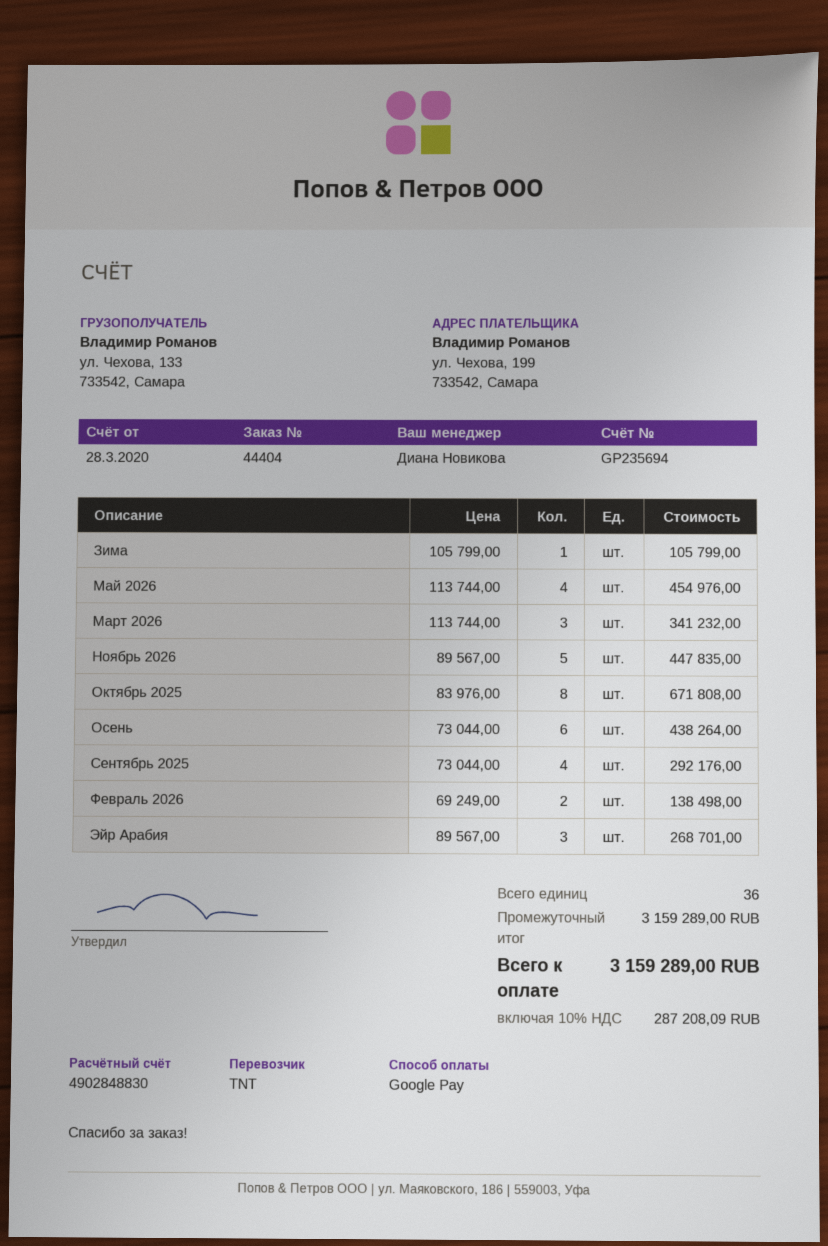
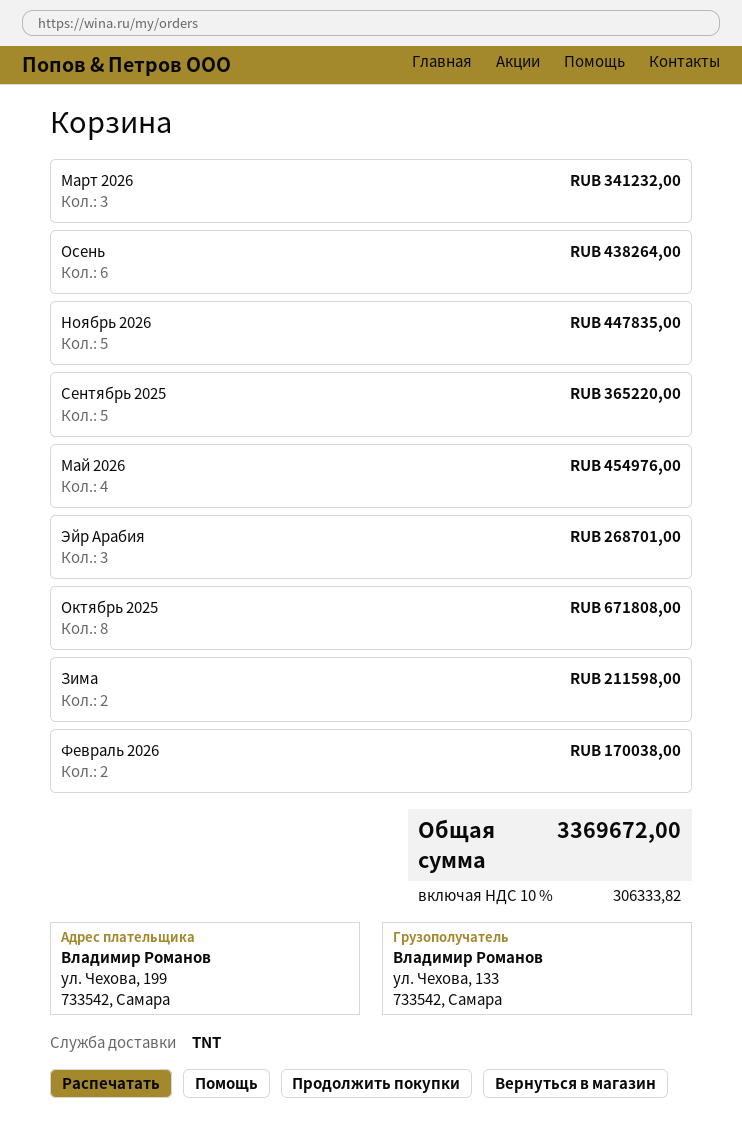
Зима: 1 for 105799.00 -> 2 for 211598.00
Сентябрь 2025: 4 for 292176.00 -> 5 for 365220.00
Февраль 2026: 2 for 138498.00 -> 2 for 170038.00
tax: 10% = 287208.09 -> 10% = 306333.82
total: 3159289.00 -> 3369672.00

